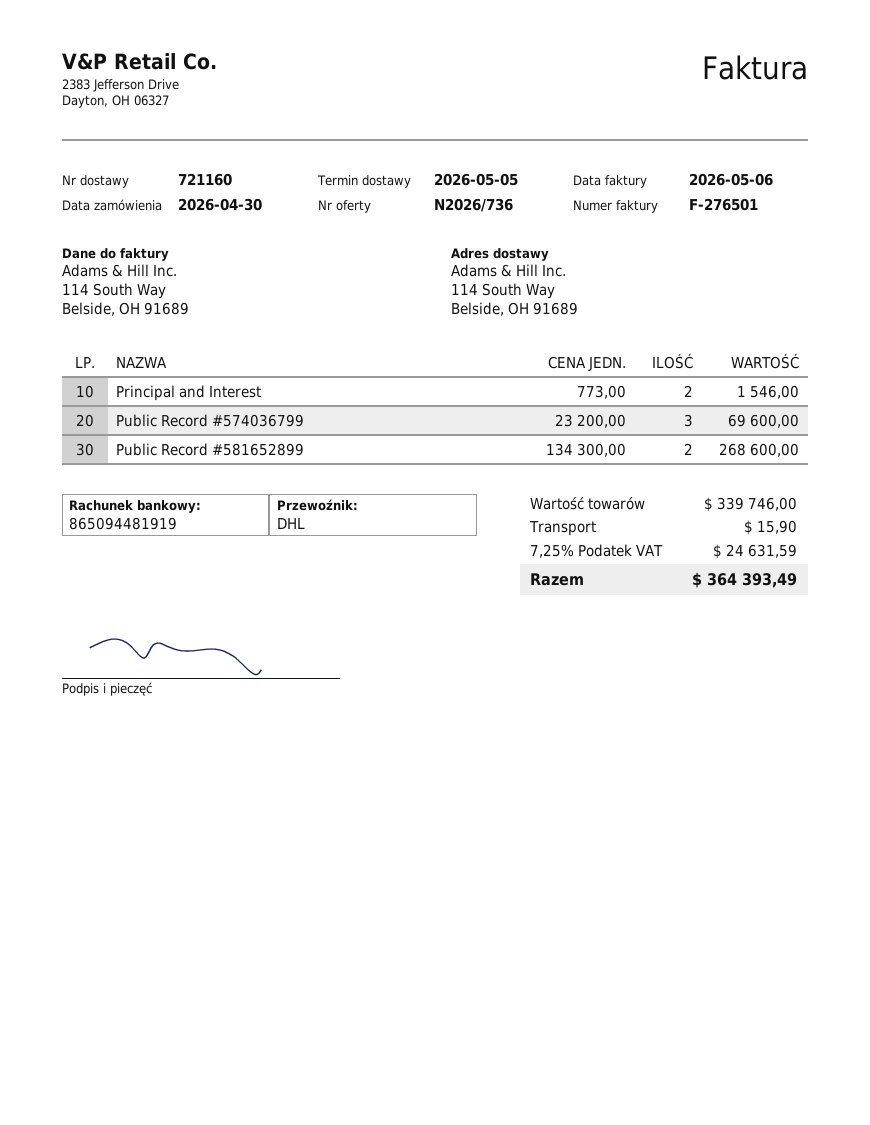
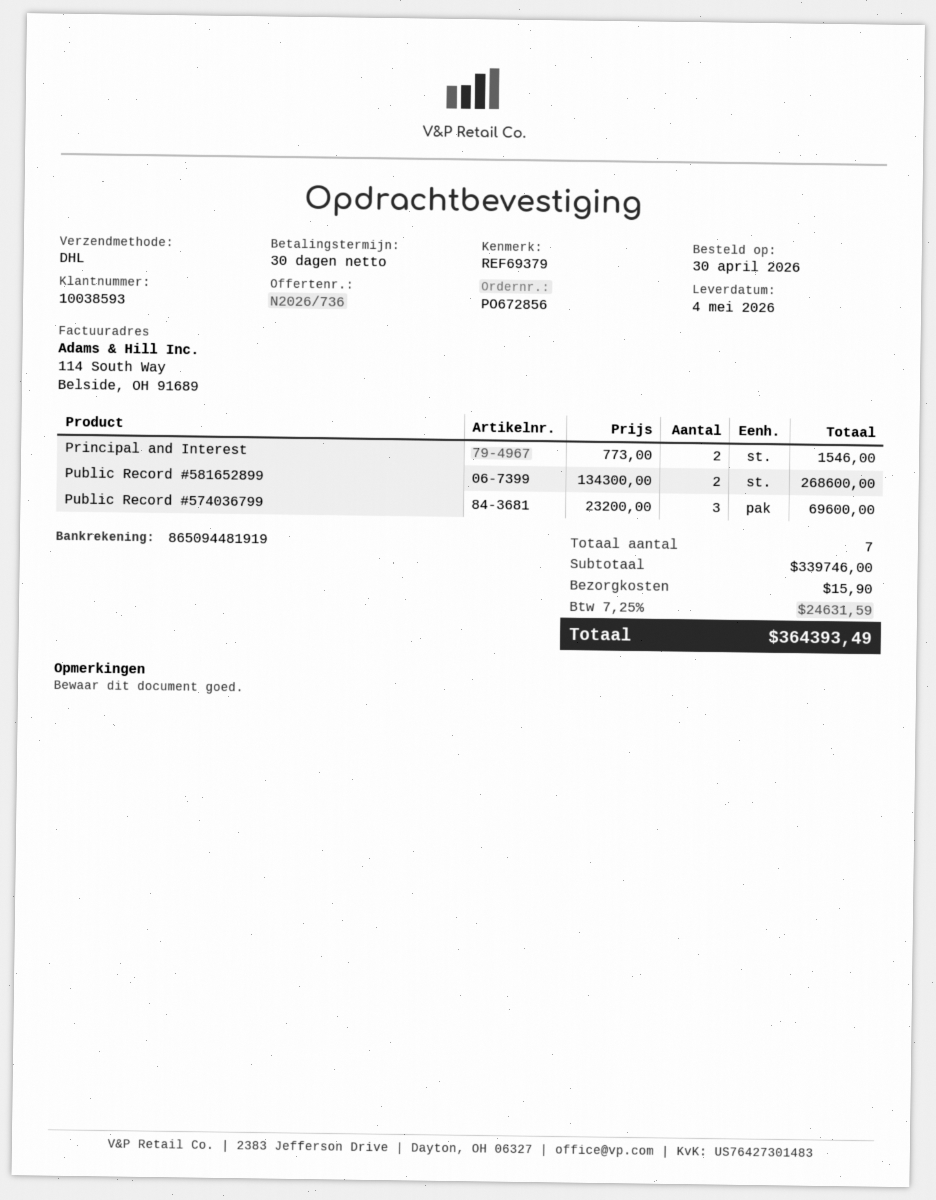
delivery date: 2026-05-05 -> 2026-05-04

